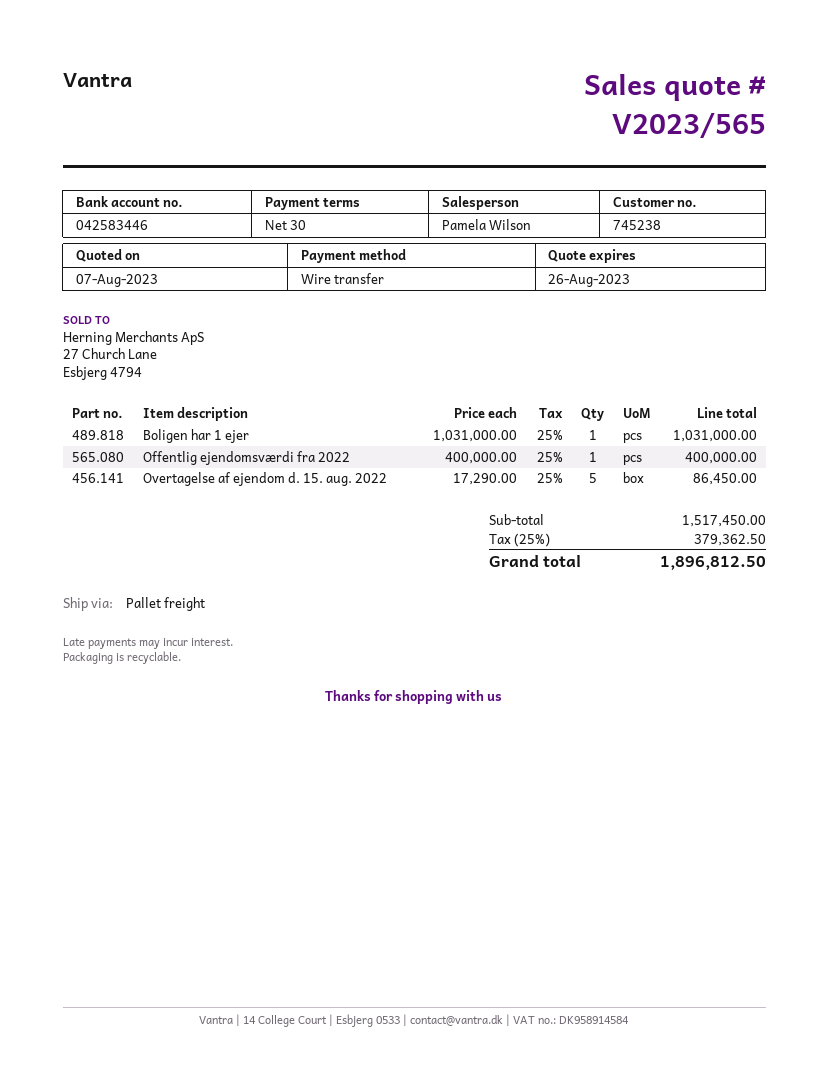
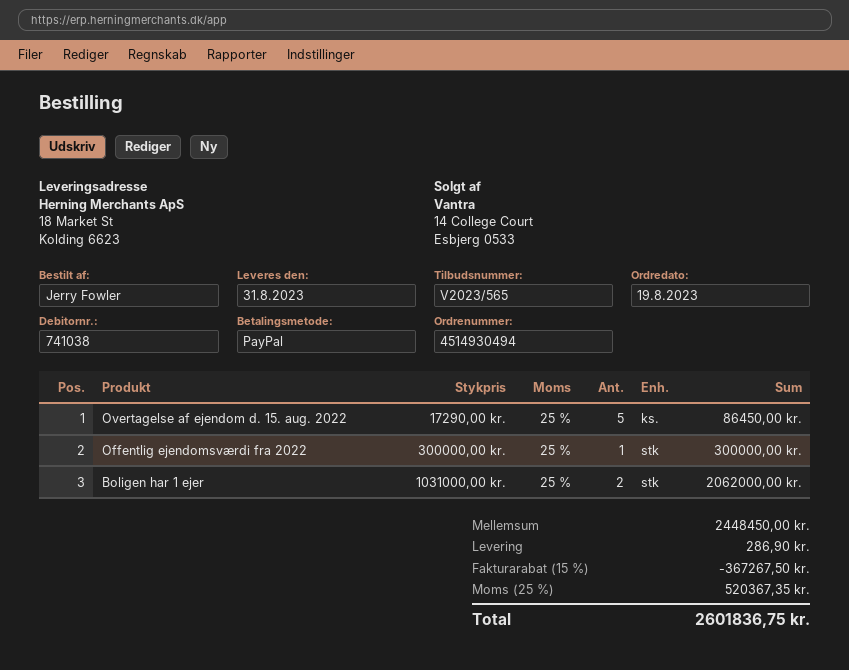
customer number: 745238 -> 741038
payment method: bank transfer -> PayPal
Boligen har 1 ejer: 1 x 1031000.00 = 1031000.00 -> 2 x 1031000.00 = 2062000.00
Offentlig ejendomsværdi fra 2022: 1 x 400000.00 = 400000.00 -> 1 x 300000.00 = 300000.00
subtotal: 1517450.00 -> 2448450.00
discount: none -> 15% = 367267.50
shipping: none -> 286.90
tax: 25% = 379362.50 -> 25% = 520367.35
total: 1896812.50 -> 2601836.75

